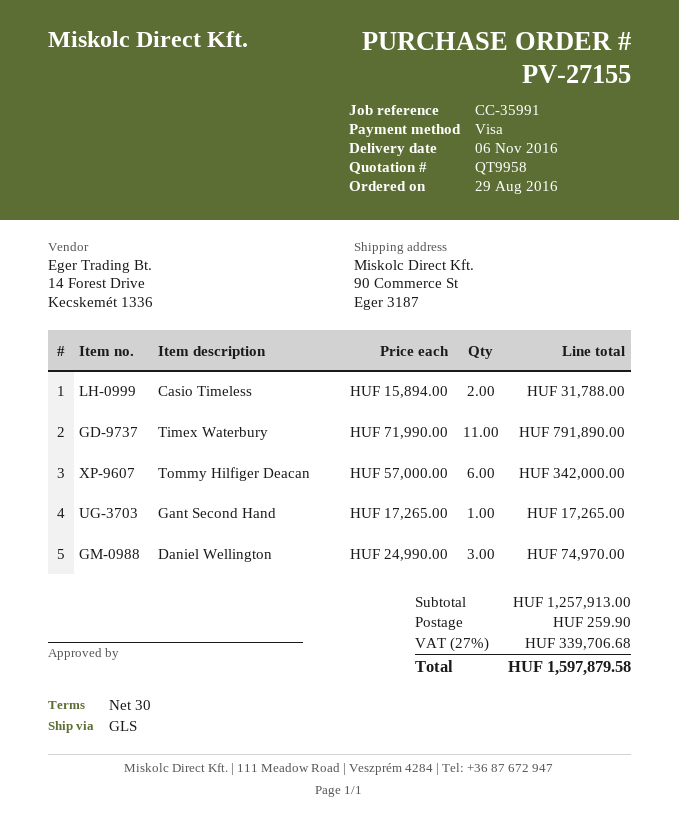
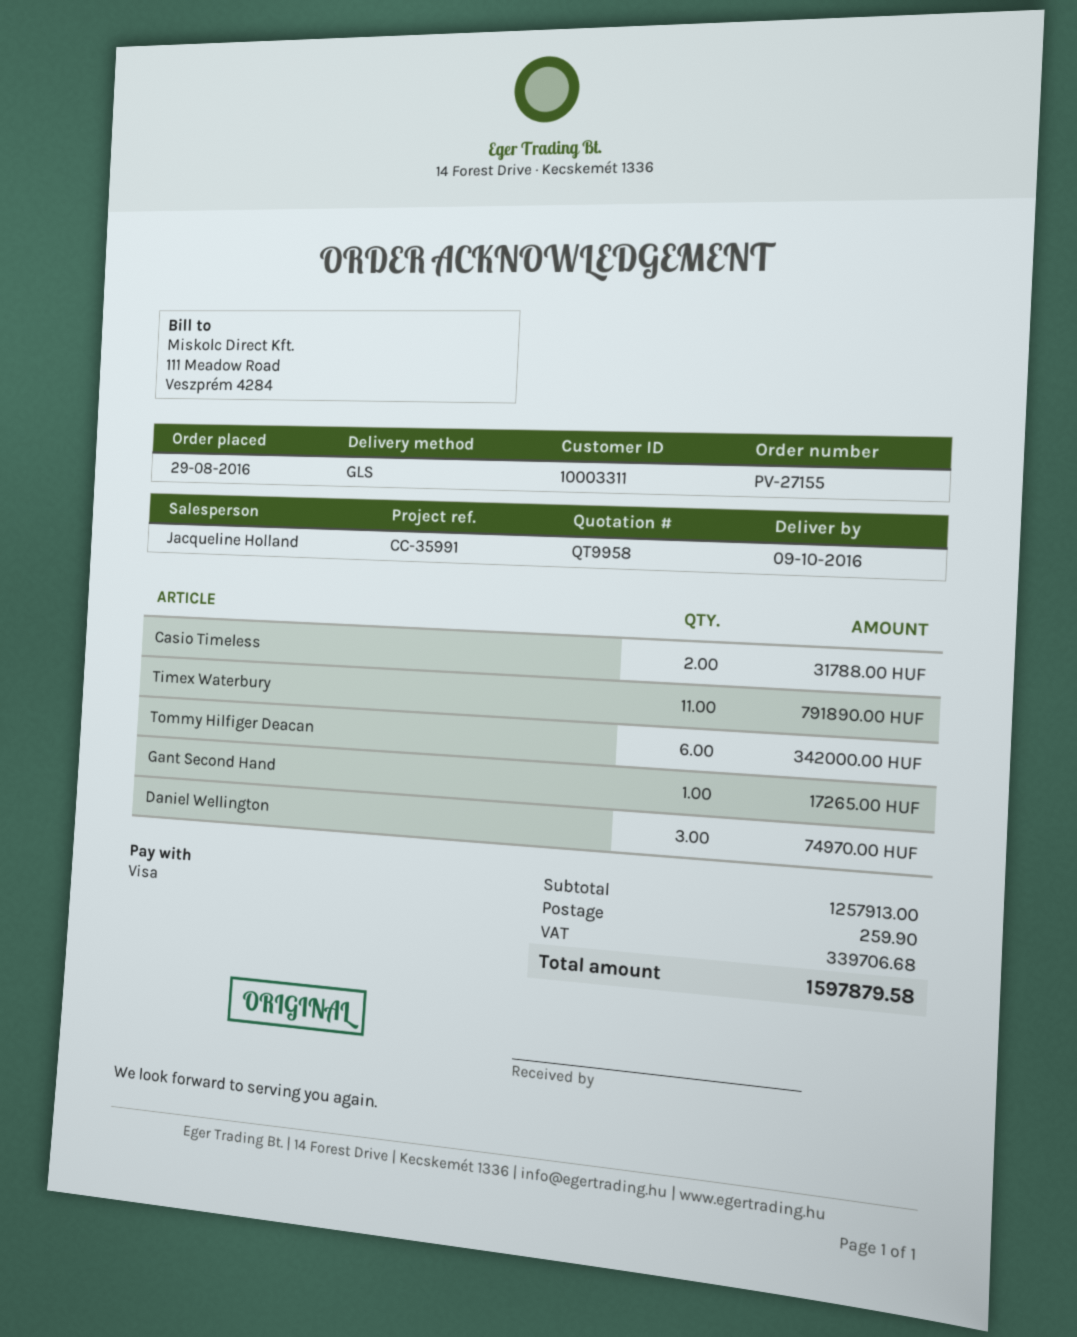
delivery date: 2016-11-06 -> 2016-10-09

